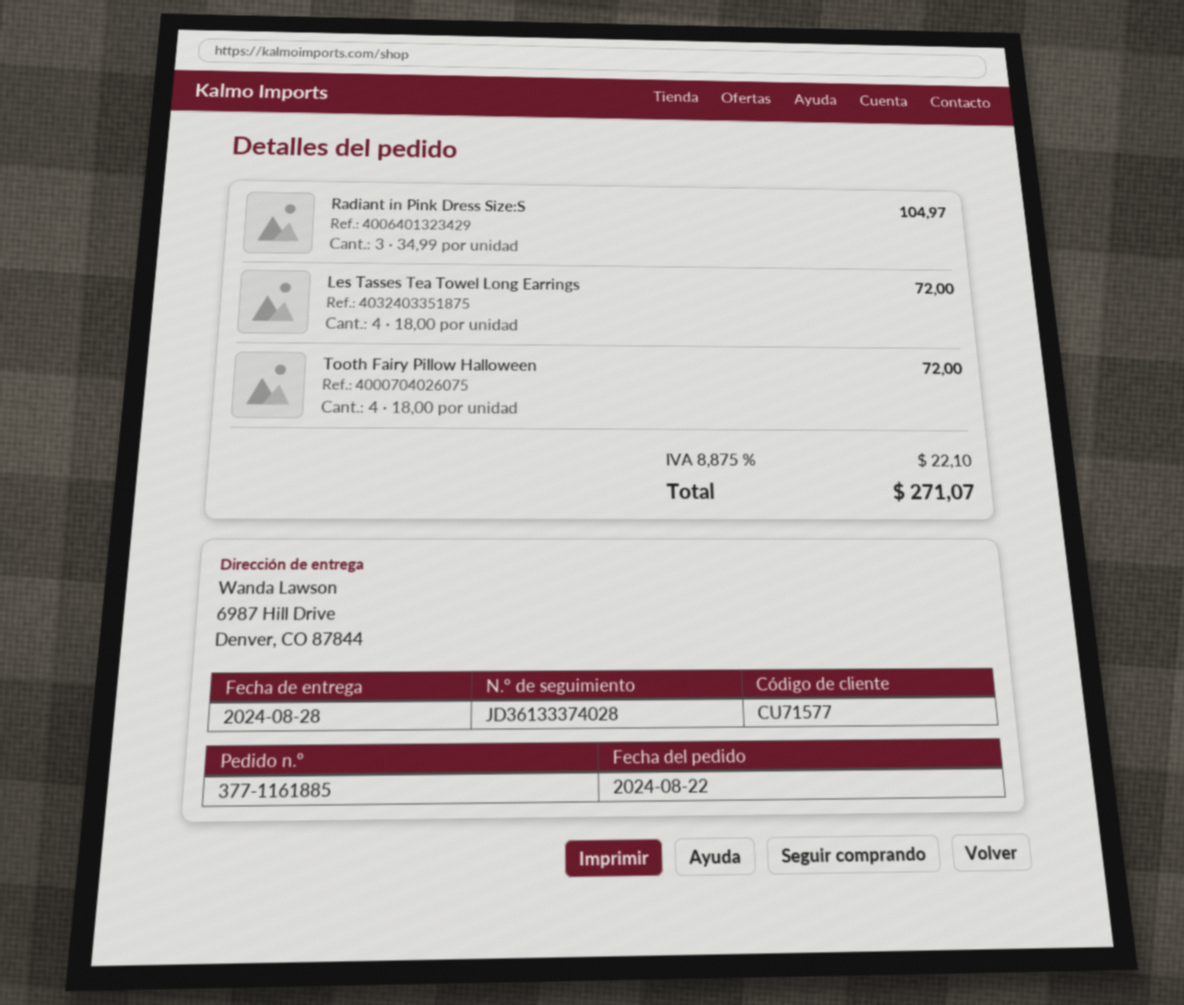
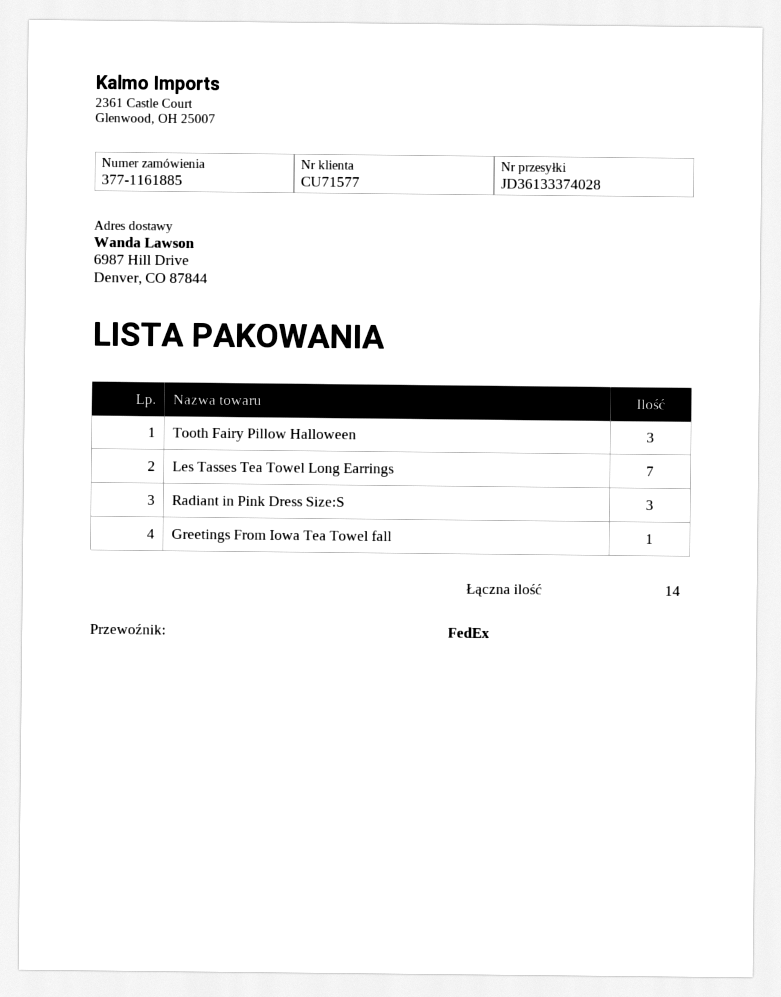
Les Tasses Tea Towel Long Earrings: 4 -> 7
Tooth Fairy Pillow Halloween: 4 -> 3
Greetings From Iowa Tea Towel fall: none -> 1

